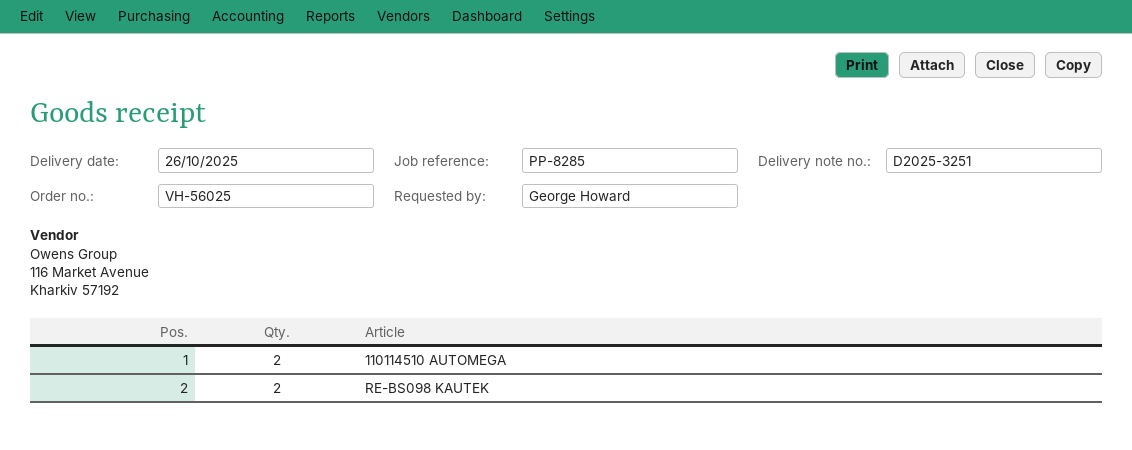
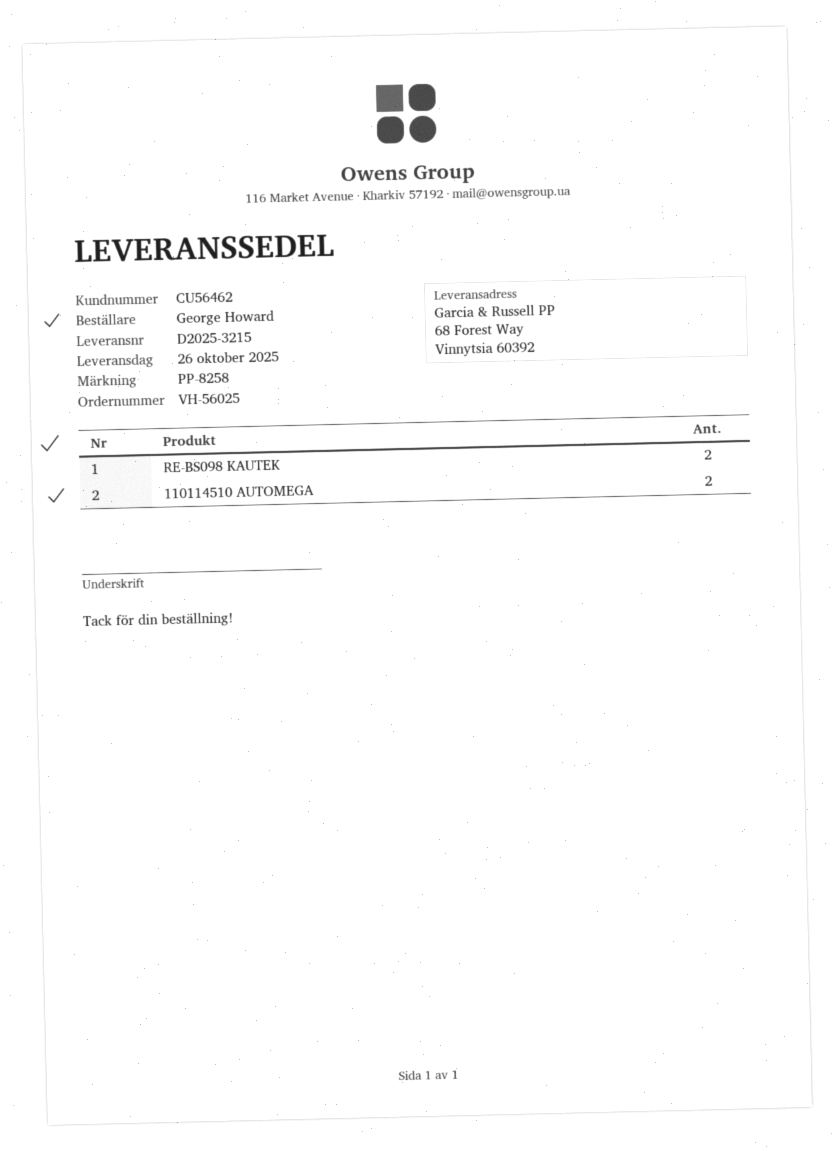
delivery note number: D2025-3251 -> D2025-3215
reference: PP-8285 -> PP-8258

